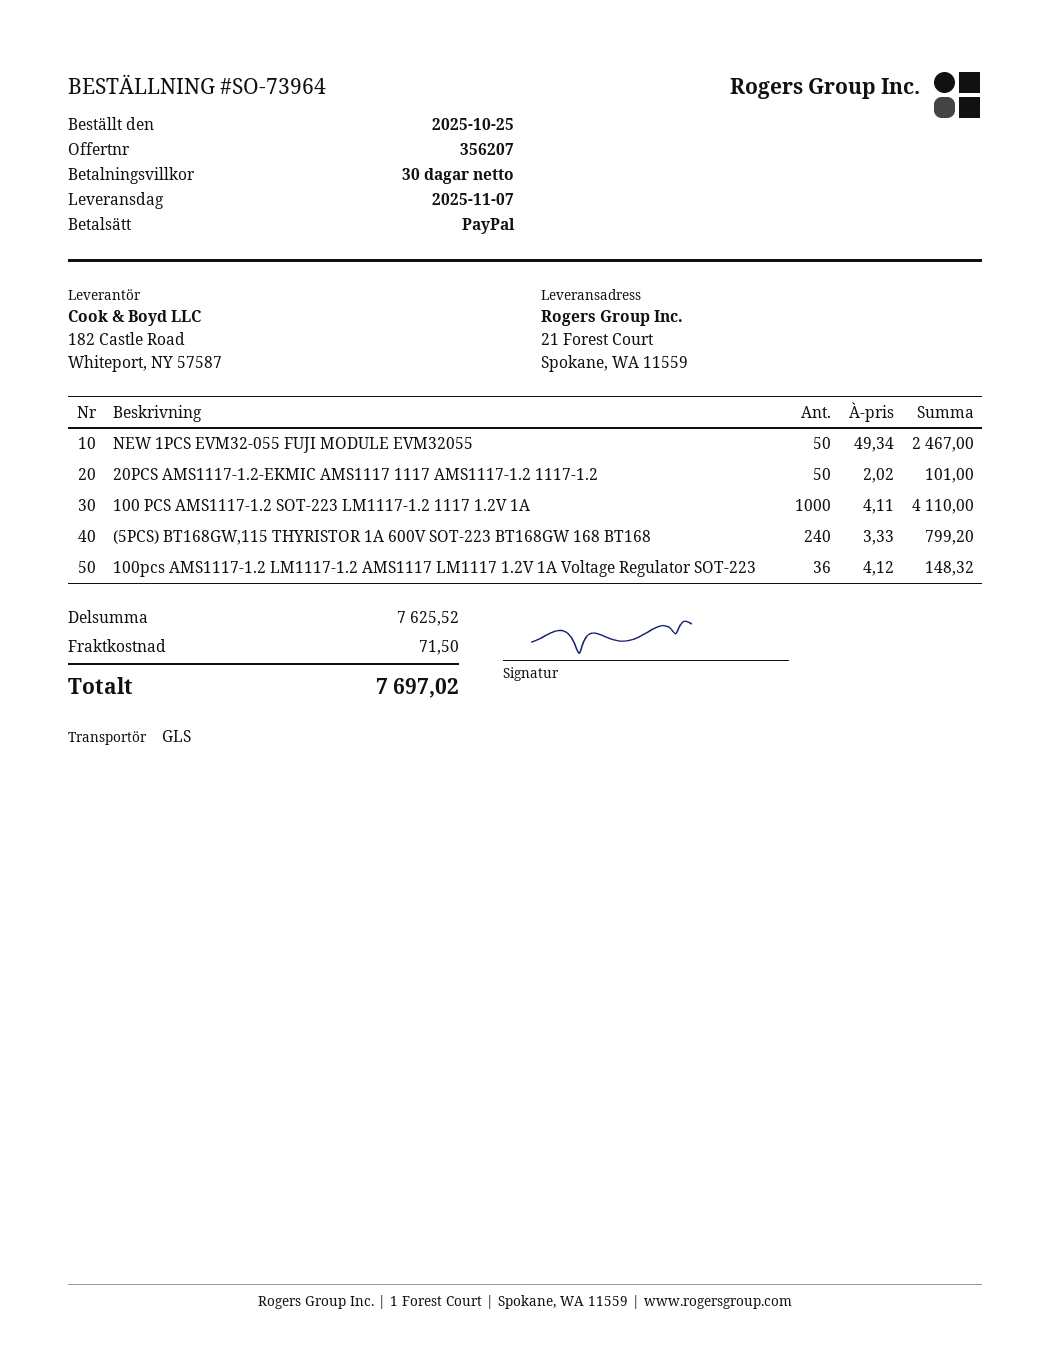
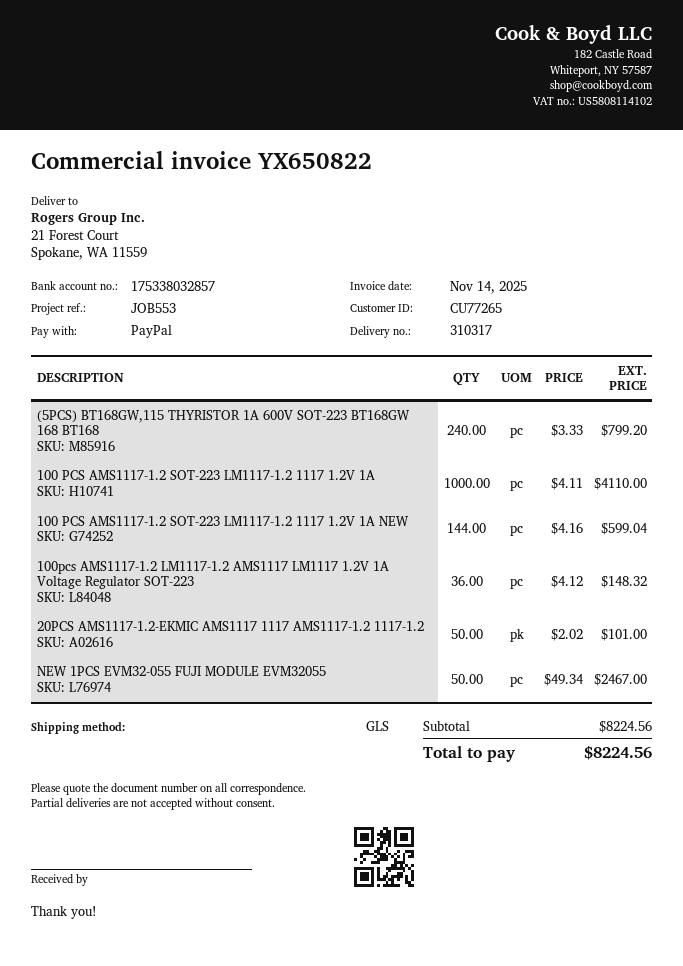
100 PCS AMS1117-1.2 SOT-223 LM1117-1.2 1117 1.2V 1A NEW: none -> 144 x 4.16 = 599.04
subtotal: 7625.52 -> 8224.56
shipping: 71.50 -> none
total: 7697.02 -> 8224.56

